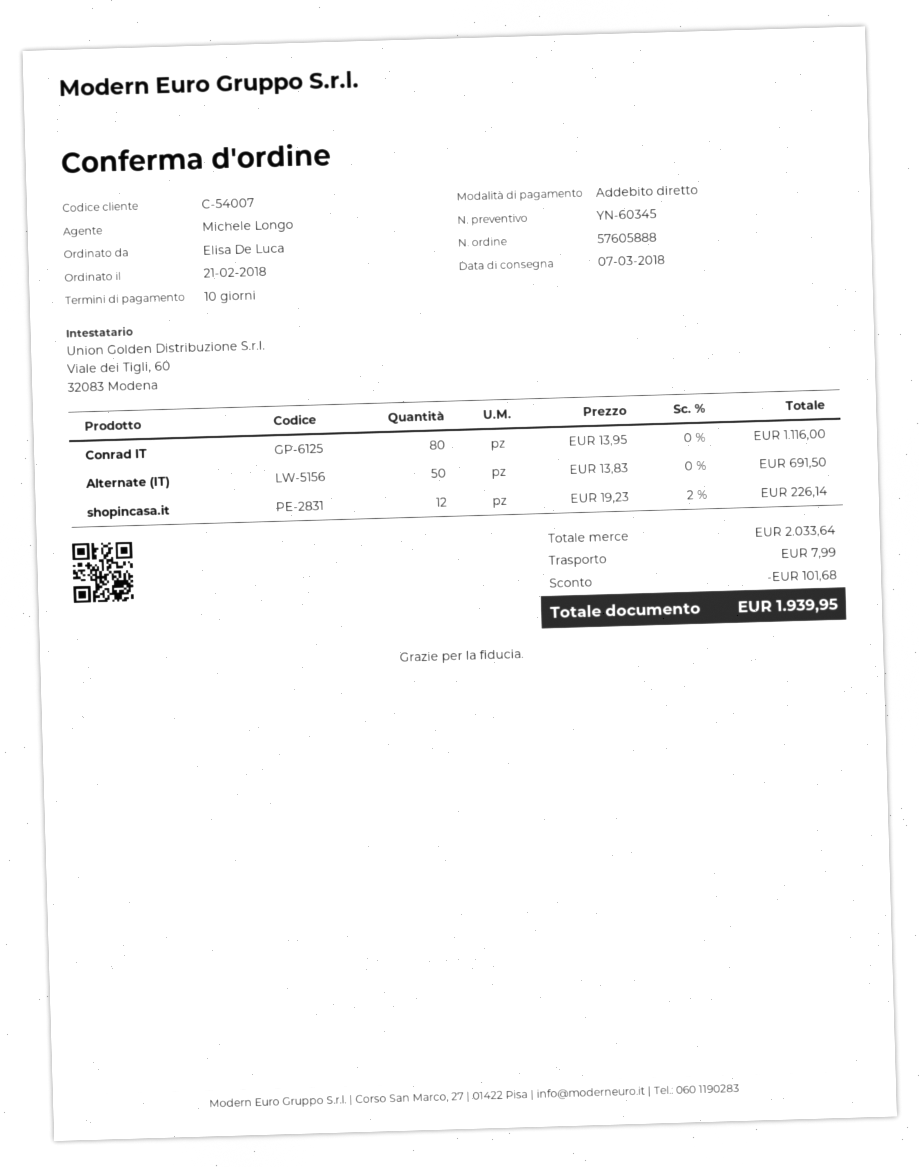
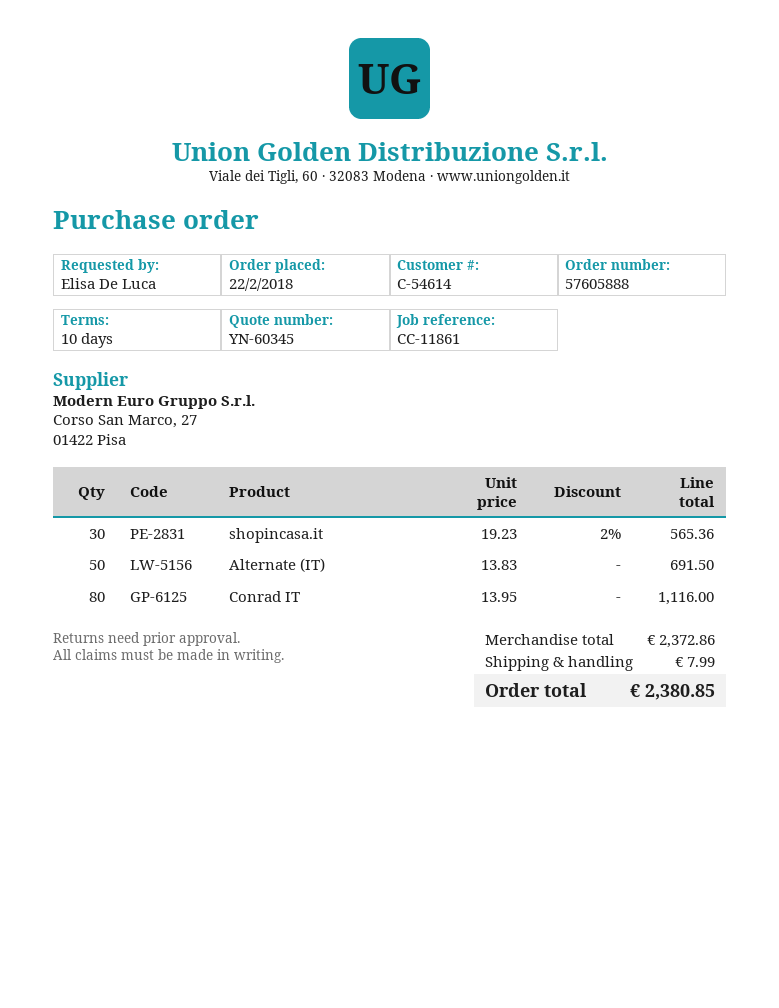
order date: 2018-02-21 -> 2018-02-22
customer number: C-54007 -> C-54614
shopincasa.it: 12 x 19.23 - 2% = 226.14 -> 30 x 19.23 - 2% = 565.36
subtotal: 2033.64 -> 2372.86
discount: 101.68 -> none
total: 1939.95 -> 2380.85

